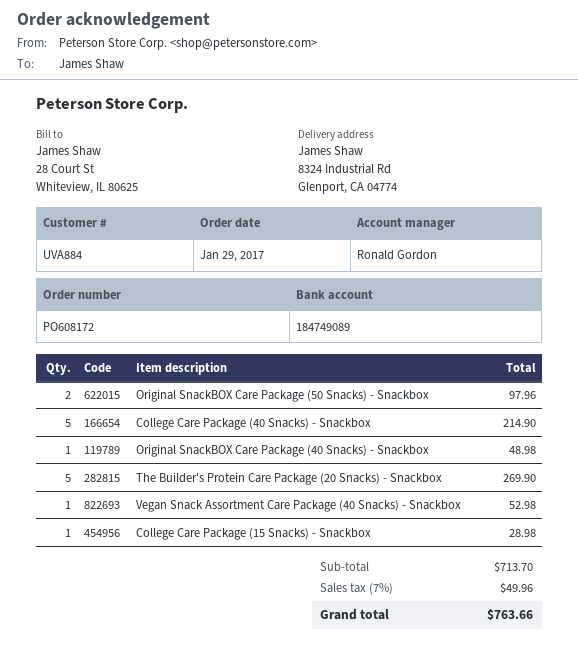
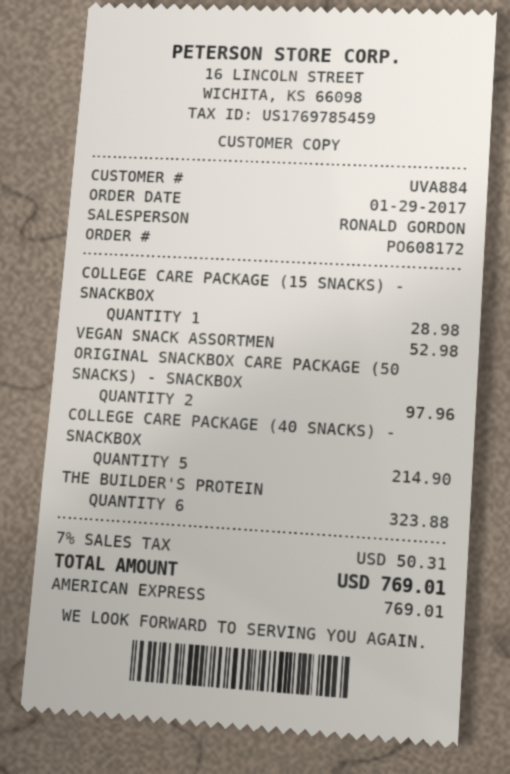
Original SnackBOX Care Package (40 Snacks) - Snackbox: 1 for 48.98 -> none
The Builder's Protein Care Package (20 Snacks) - Snackbox: 5 for 269.90 -> 6 for 323.88
tax: 7% = 49.96 -> 7% = 50.31
total: 763.66 -> 769.01

